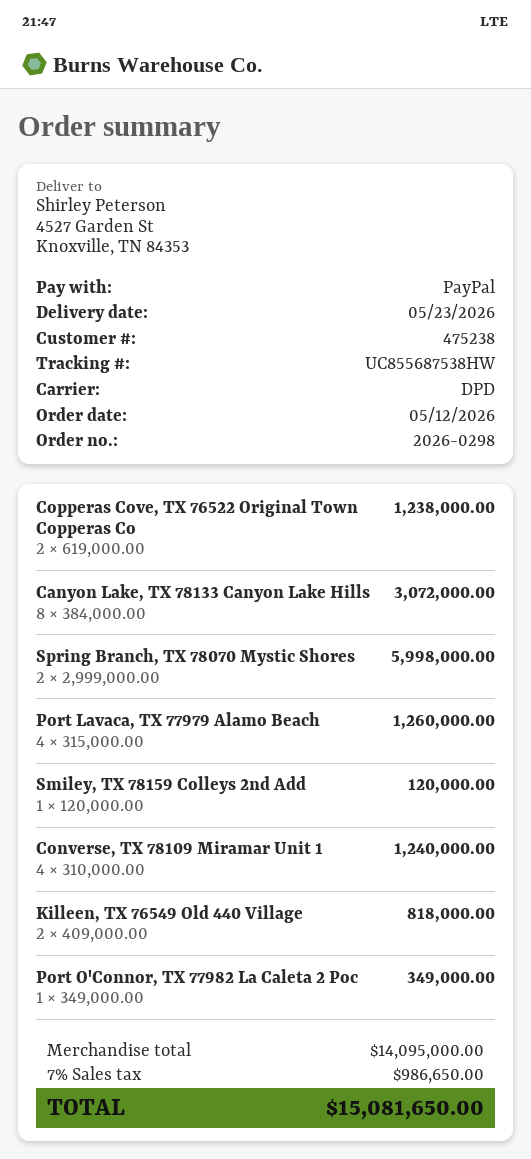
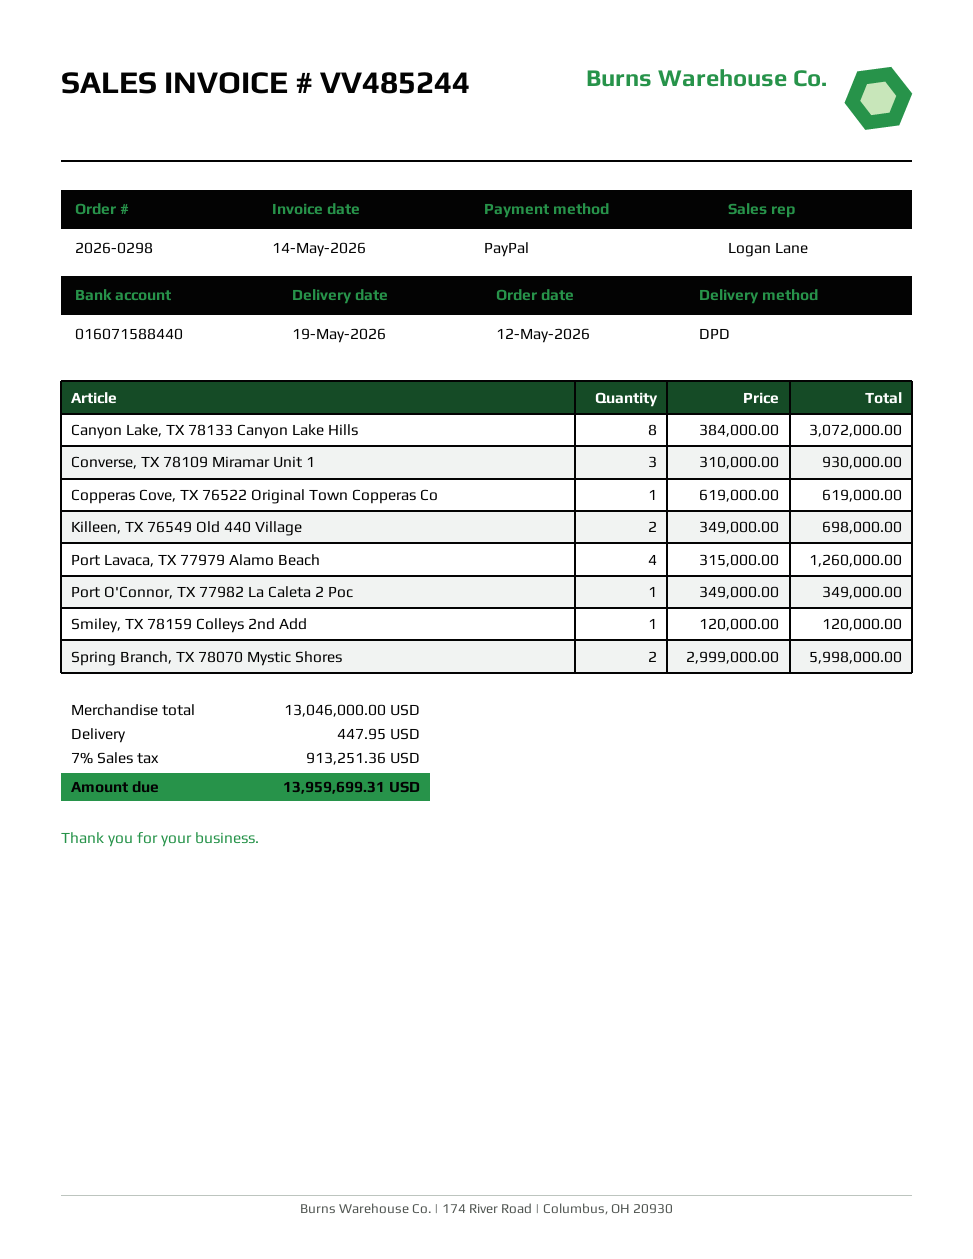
delivery date: 2026-05-23 -> 2026-05-19
Copperas Cove, TX 76522 Original Town Copperas Co: 2 x 619000.00 = 1238000.00 -> 1 x 619000.00 = 619000.00
Converse, TX 78109 Miramar Unit 1: 4 x 310000.00 = 1240000.00 -> 3 x 310000.00 = 930000.00
Killeen, TX 76549 Old 440 Village: 2 x 409000.00 = 818000.00 -> 2 x 349000.00 = 698000.00
subtotal: 14095000.00 -> 13046000.00
shipping: none -> 447.95
tax: 7% = 986650.00 -> 7% = 913251.36
total: 15081650.00 -> 13959699.31

